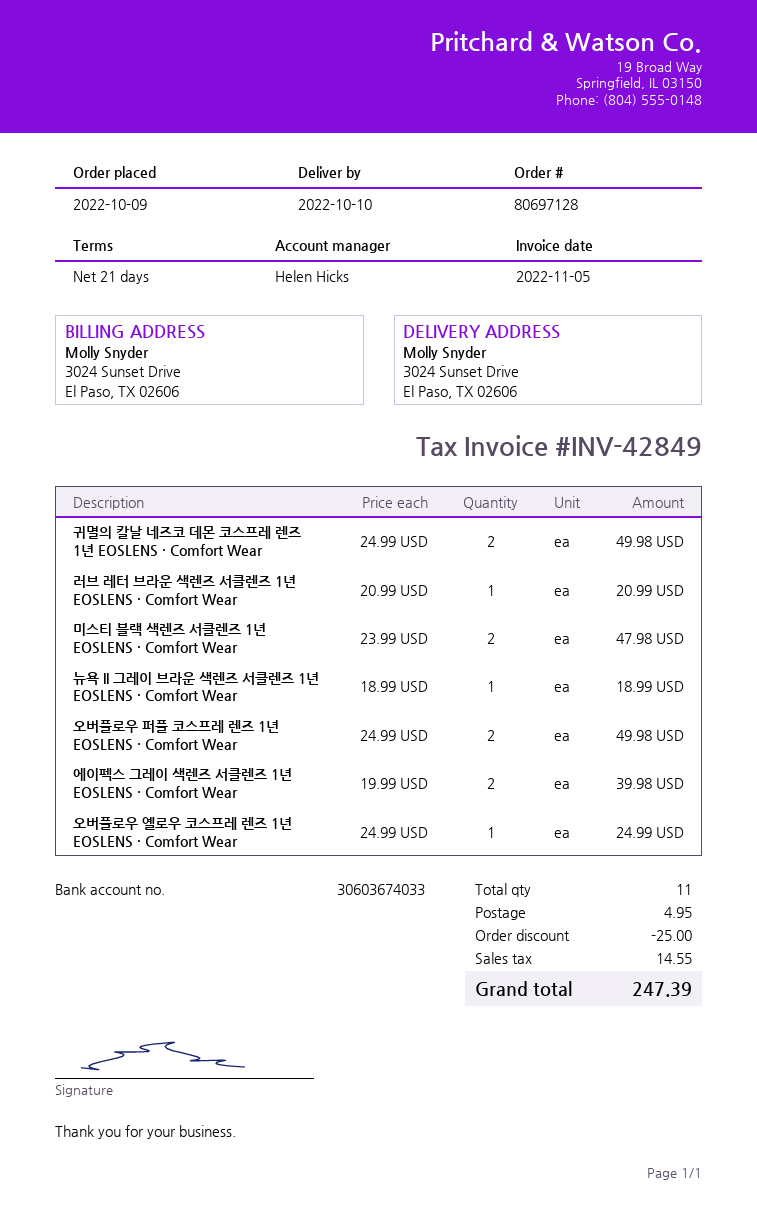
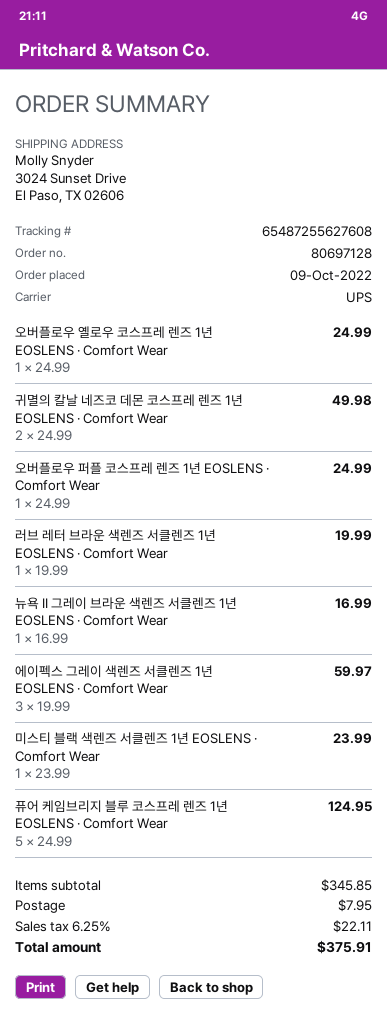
러브 레터 브라운 색렌즈 서클렌즈 1년 EOSLENS · Comfort Wear: 1 x 20.99 = 20.99 -> 1 x 19.99 = 19.99
미스티 블랙 색렌즈 서클렌즈 1년 EOSLENS · Comfort Wear: 2 x 23.99 = 47.98 -> 1 x 23.99 = 23.99
뉴욕 II 그레이 브라운 색렌즈 서클렌즈 1년 EOSLENS · Comfort Wear: 1 x 18.99 = 18.99 -> 1 x 16.99 = 16.99
오버플로우 퍼플 코스프레 렌즈 1년 EOSLENS · Comfort Wear: 2 x 24.99 = 49.98 -> 1 x 24.99 = 24.99
에이펙스 그레이 색렌즈 서클렌즈 1년 EOSLENS · Comfort Wear: 2 x 19.99 = 39.98 -> 3 x 19.99 = 59.97
퓨어 케임브리지 블루 코스프레 렌즈 1년 EOSLENS · Comfort Wear: none -> 5 x 24.99 = 124.95
discount: 25.00 -> none
shipping: 4.95 -> 7.95
tax: 14.55 -> 22.11
total: 247.39 -> 375.91

